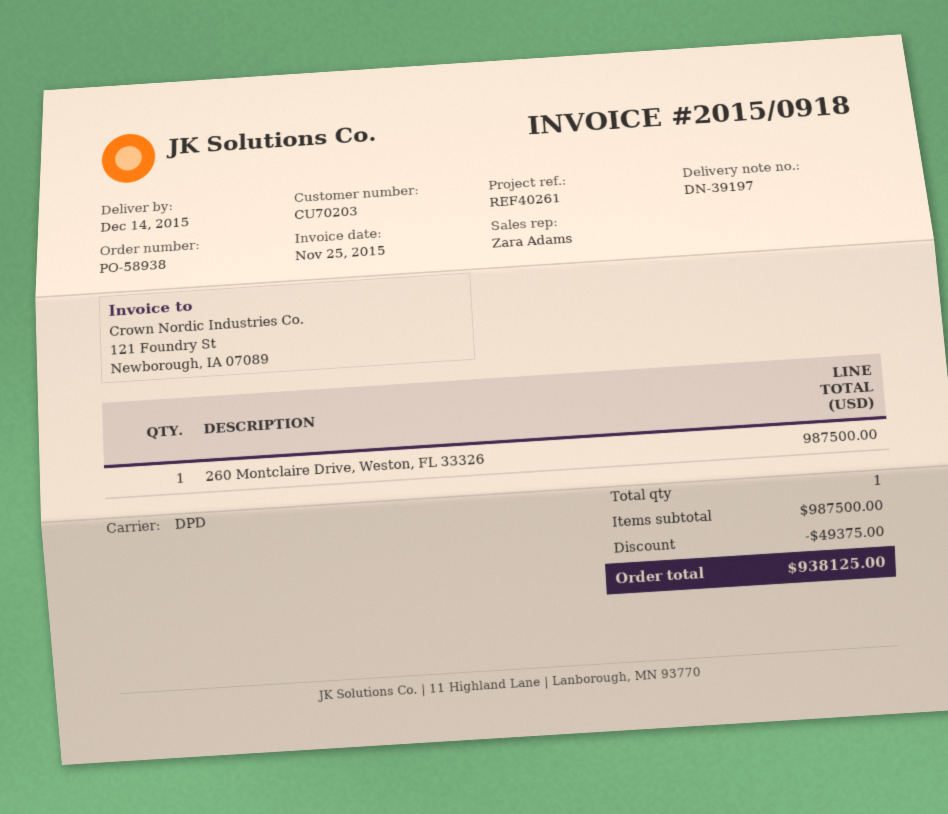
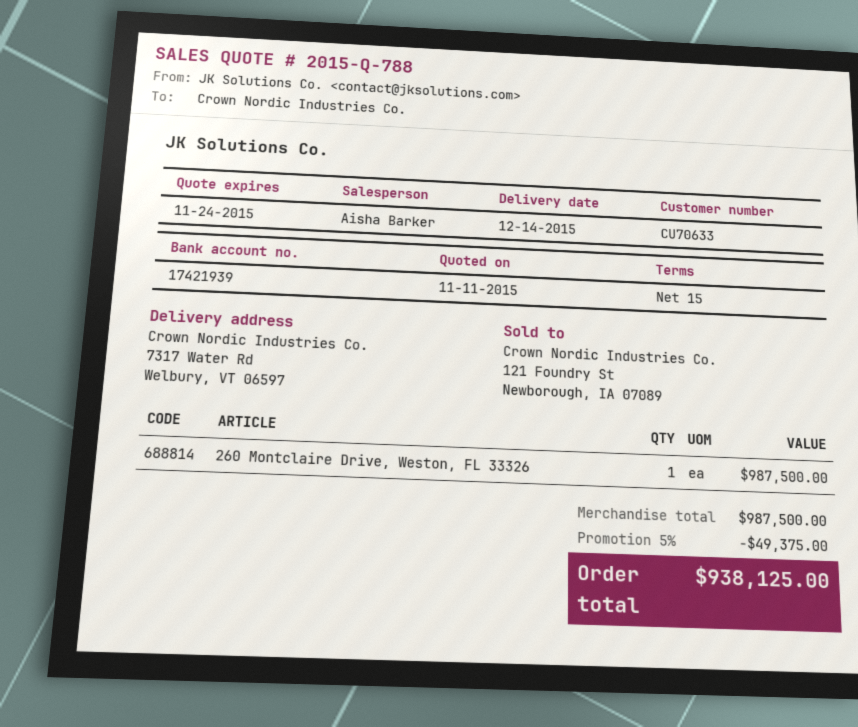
customer number: CU70203 -> CU70633
sales rep: Zara Adams -> Aisha Barker

